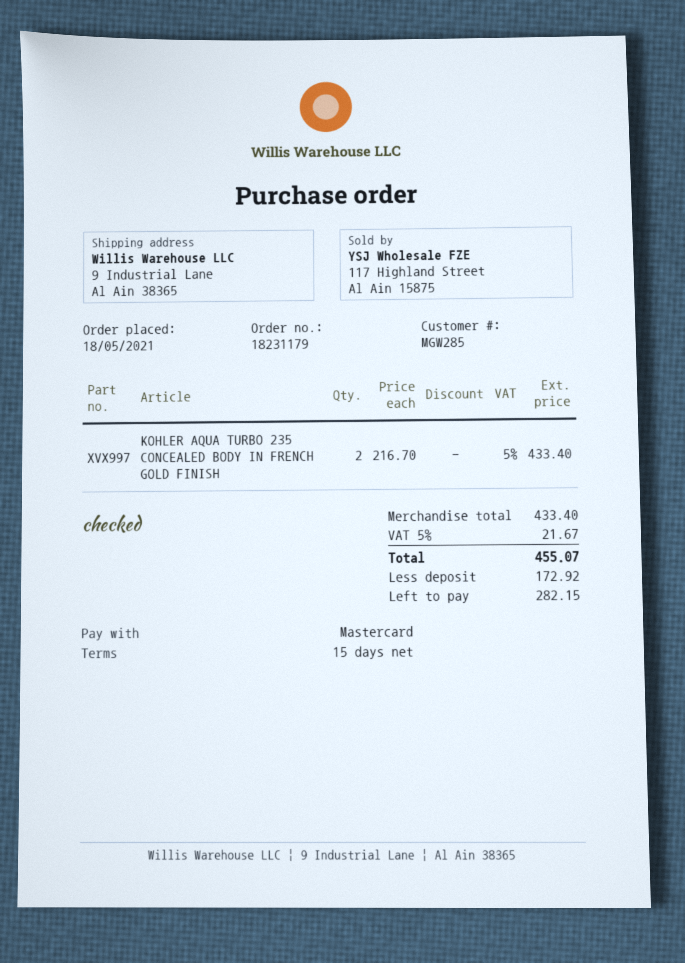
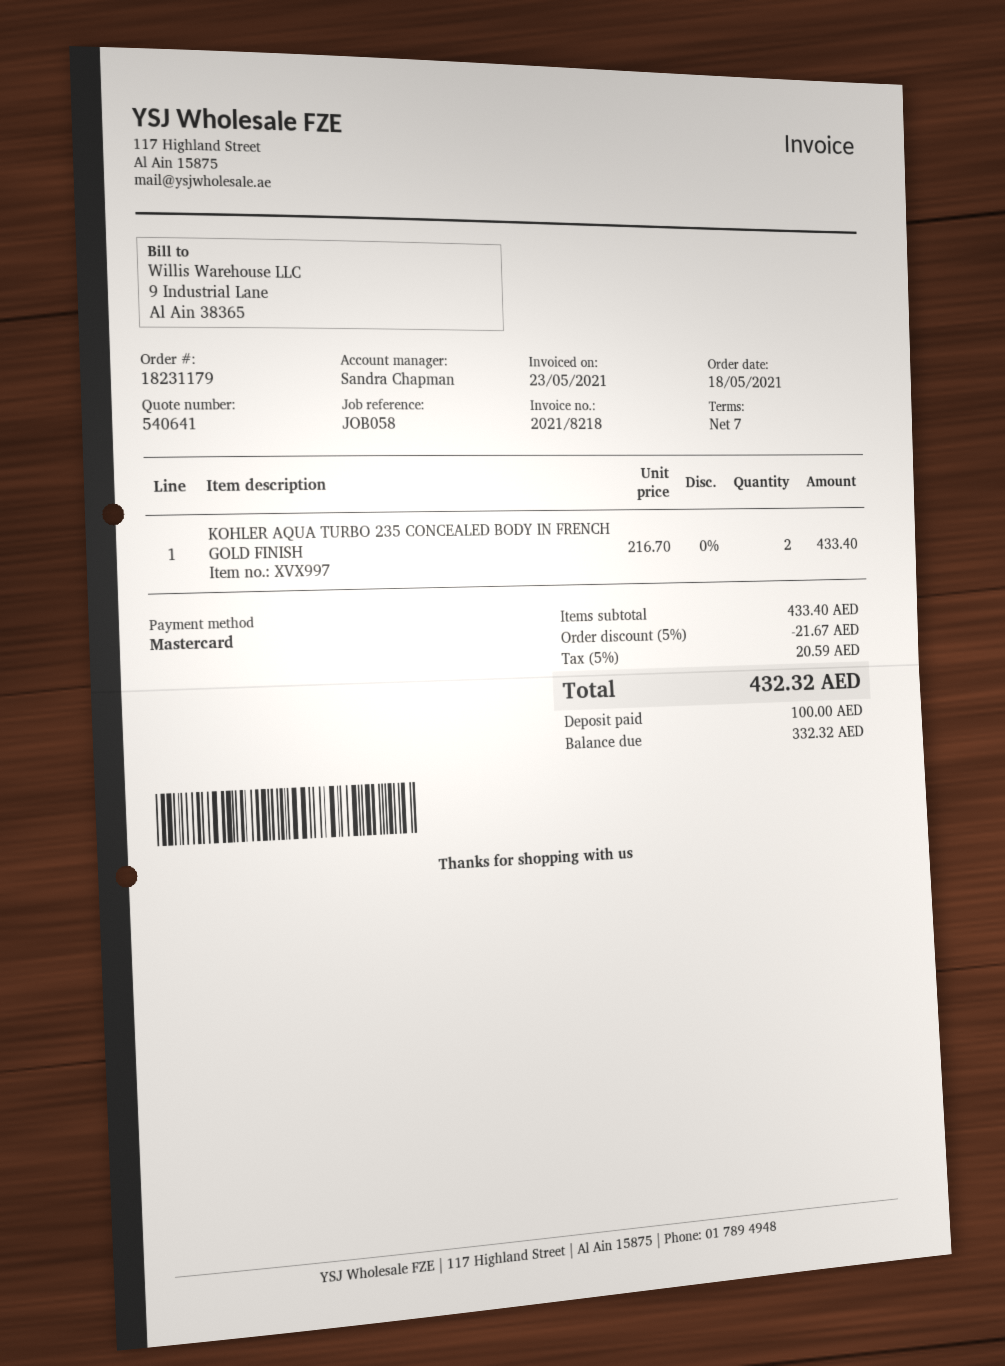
payment terms: 15 days -> 7 days
discount: none -> 5% = 21.67
tax: 5% = 21.67 -> 5% = 20.59
total: 455.07 -> 432.32
deposit: 172.92 -> 100.00
balance: 282.15 -> 332.32

